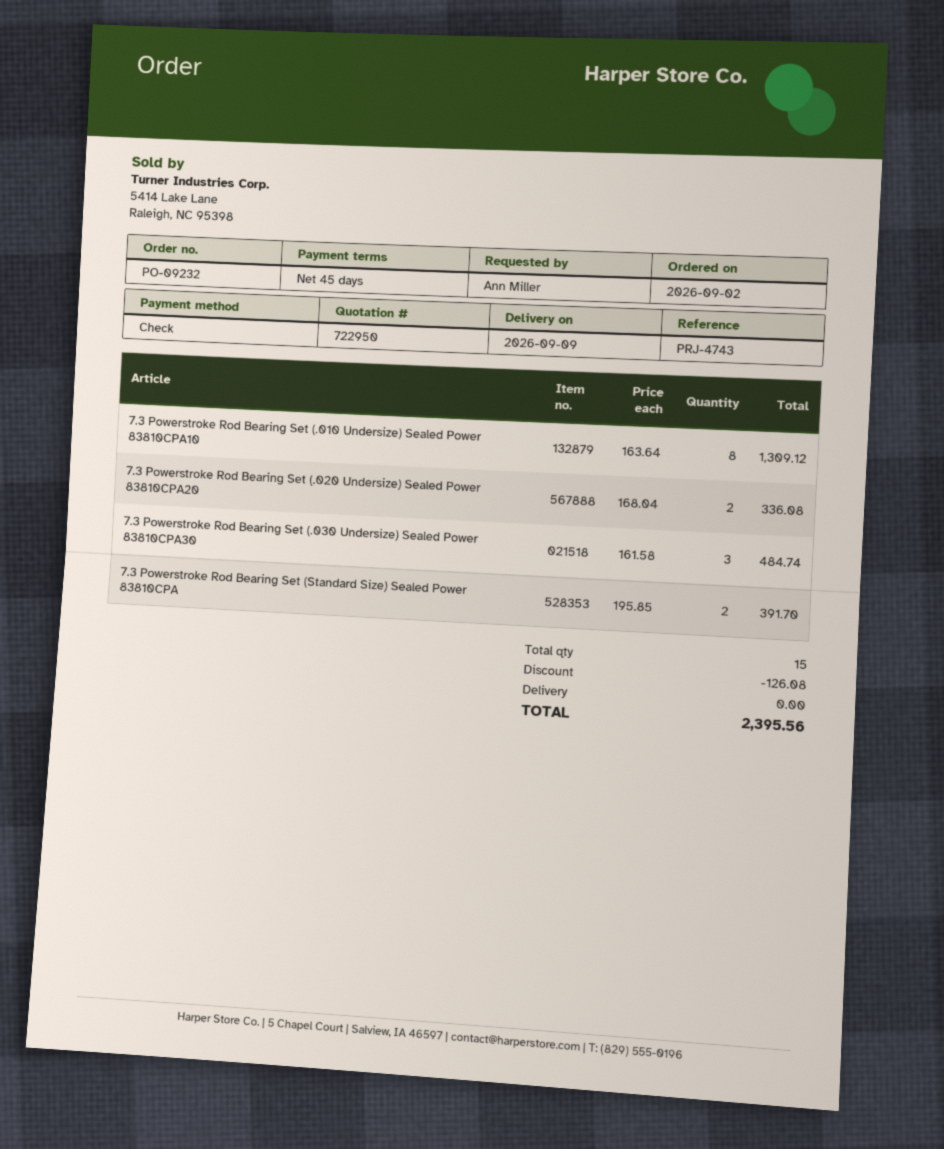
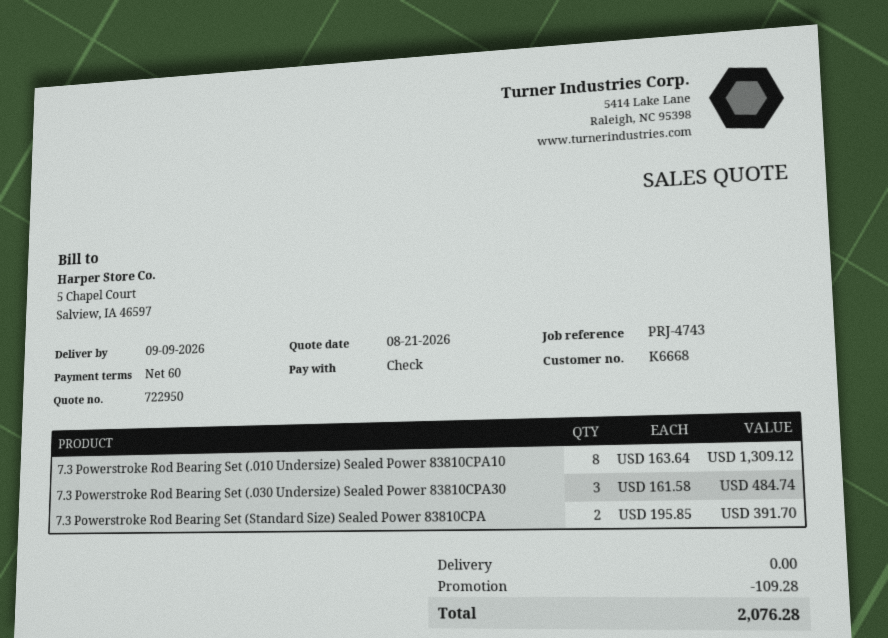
payment terms: 45 days -> 60 days
7.3 Powerstroke Rod Bearing Set (.020 Undersize) Sealed Power 83810CPA20: 2 x 168.04 = 336.08 -> none
discount: 126.08 -> 109.28
total: 2395.56 -> 2076.28

